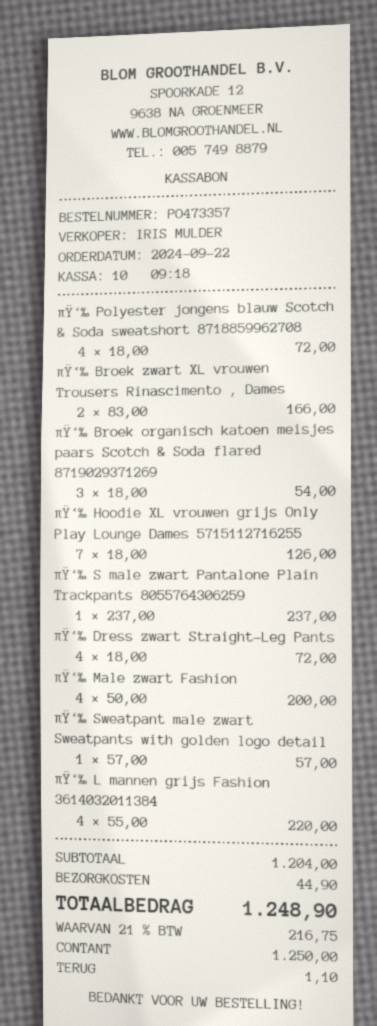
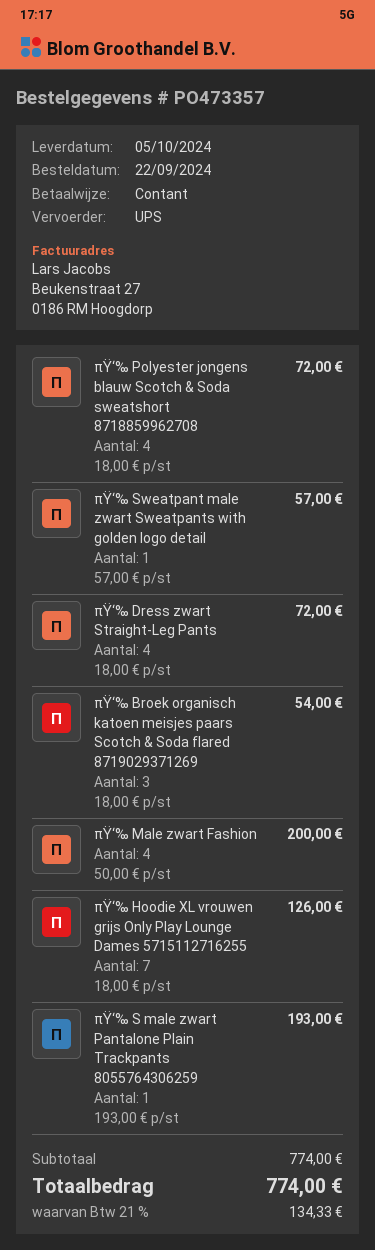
πŸ‘‰ Broek zwart XL vrouwen Trousers Rinascimento , Dames: 2 x 83.00 = 166.00 -> none
πŸ‘‰ S male zwart Pantalone Plain Trackpants 8055764306259: 1 x 237.00 = 237.00 -> 1 x 193.00 = 193.00
πŸ‘‰ L mannen grijs Fashion 3614032011384: 4 x 55.00 = 220.00 -> none
subtotal: 1204.00 -> 774.00
shipping: 44.90 -> none
tax: 21% = 216.75 -> 21% = 134.33
total: 1248.90 -> 774.00

